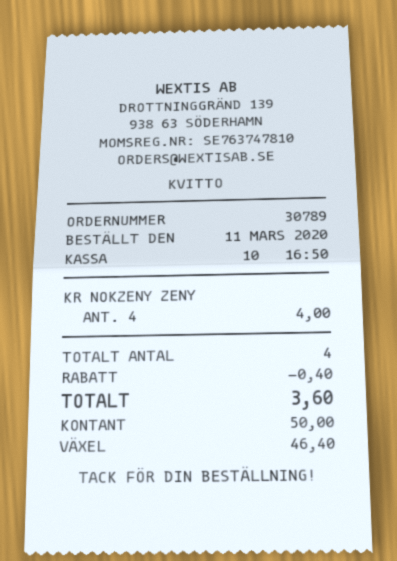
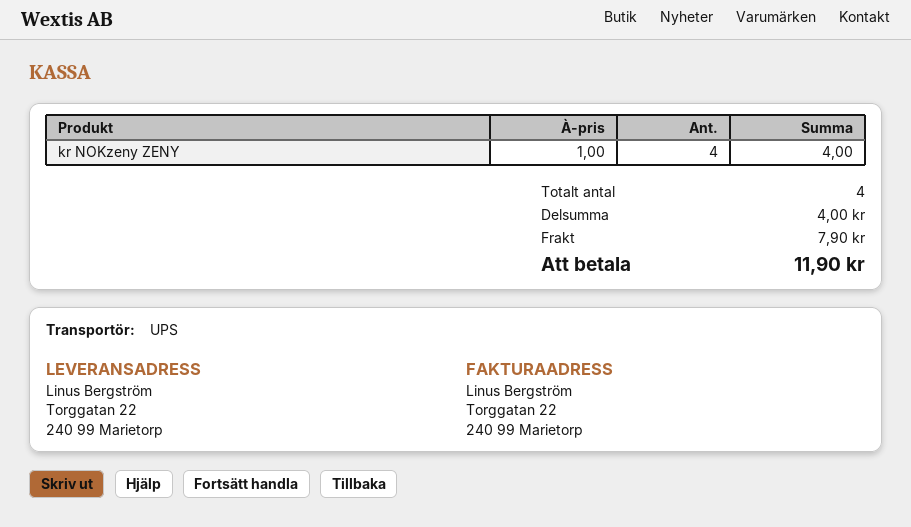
discount: 0.40 -> none
shipping: none -> 7.90
total: 3.60 -> 11.90

